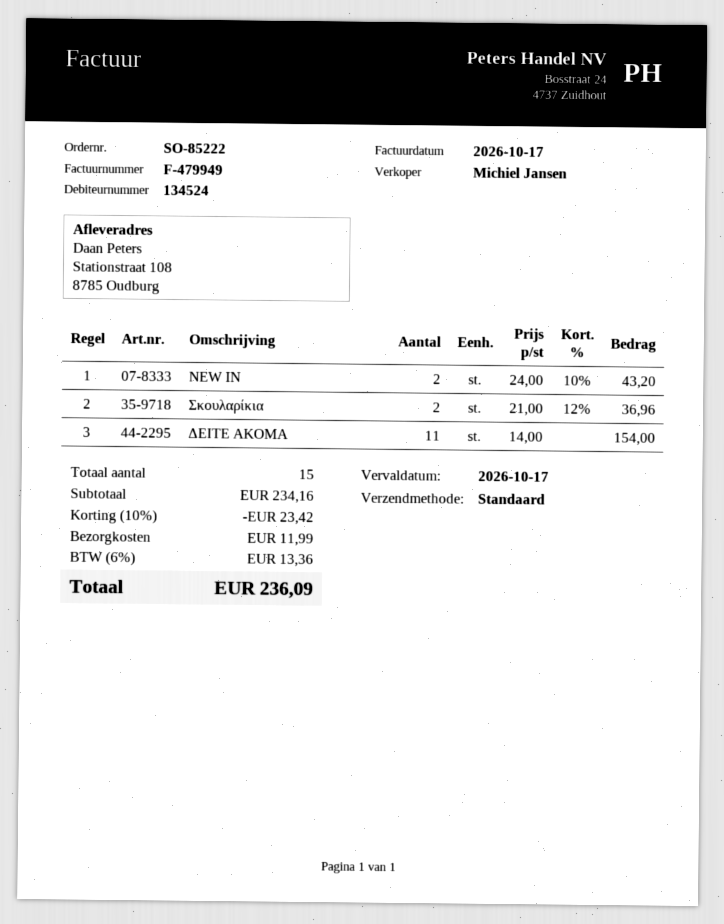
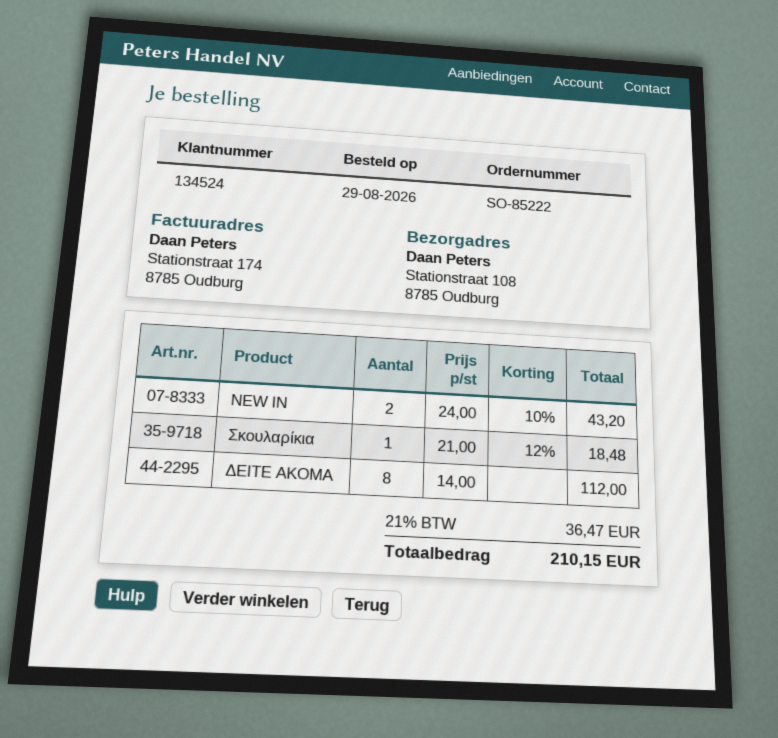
Σκουλαρίκια: 2 x 21.00 - 12% = 36.96 -> 1 x 21.00 - 12% = 18.48
ΔΕΙΤΕ ΑΚΟΜΑ: 11 x 14.00 = 154.00 -> 8 x 14.00 = 112.00
discount: 10% = 23.42 -> none
shipping: 11.99 -> none
tax: 6% = 13.36 -> 21% = 36.47
total: 236.09 -> 210.15

